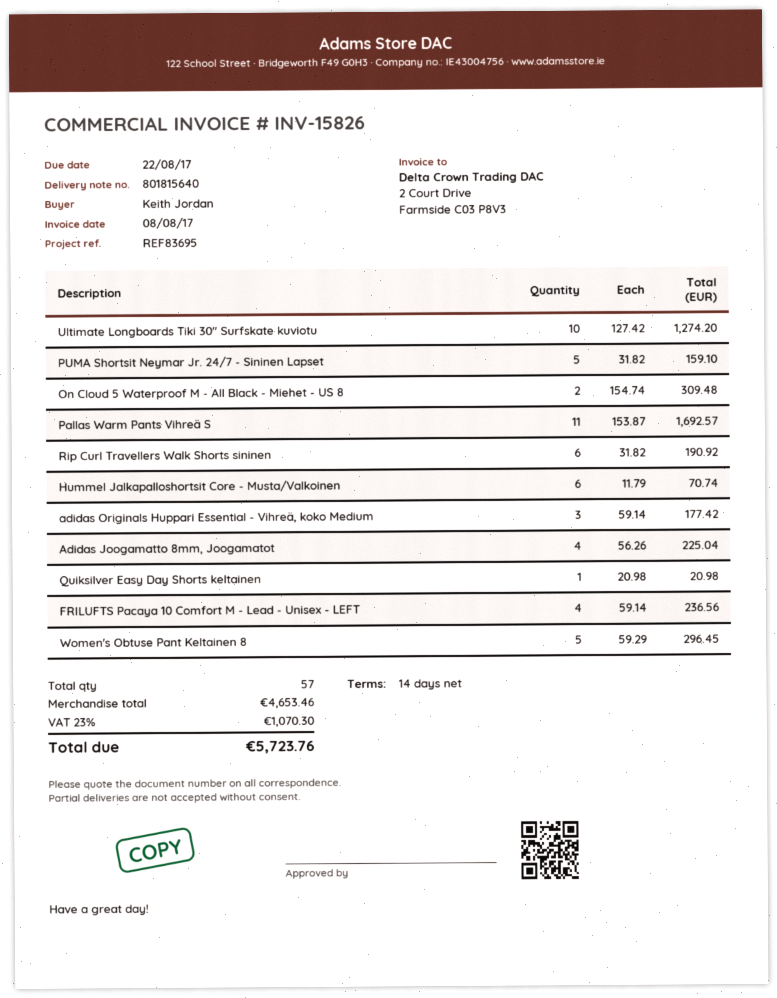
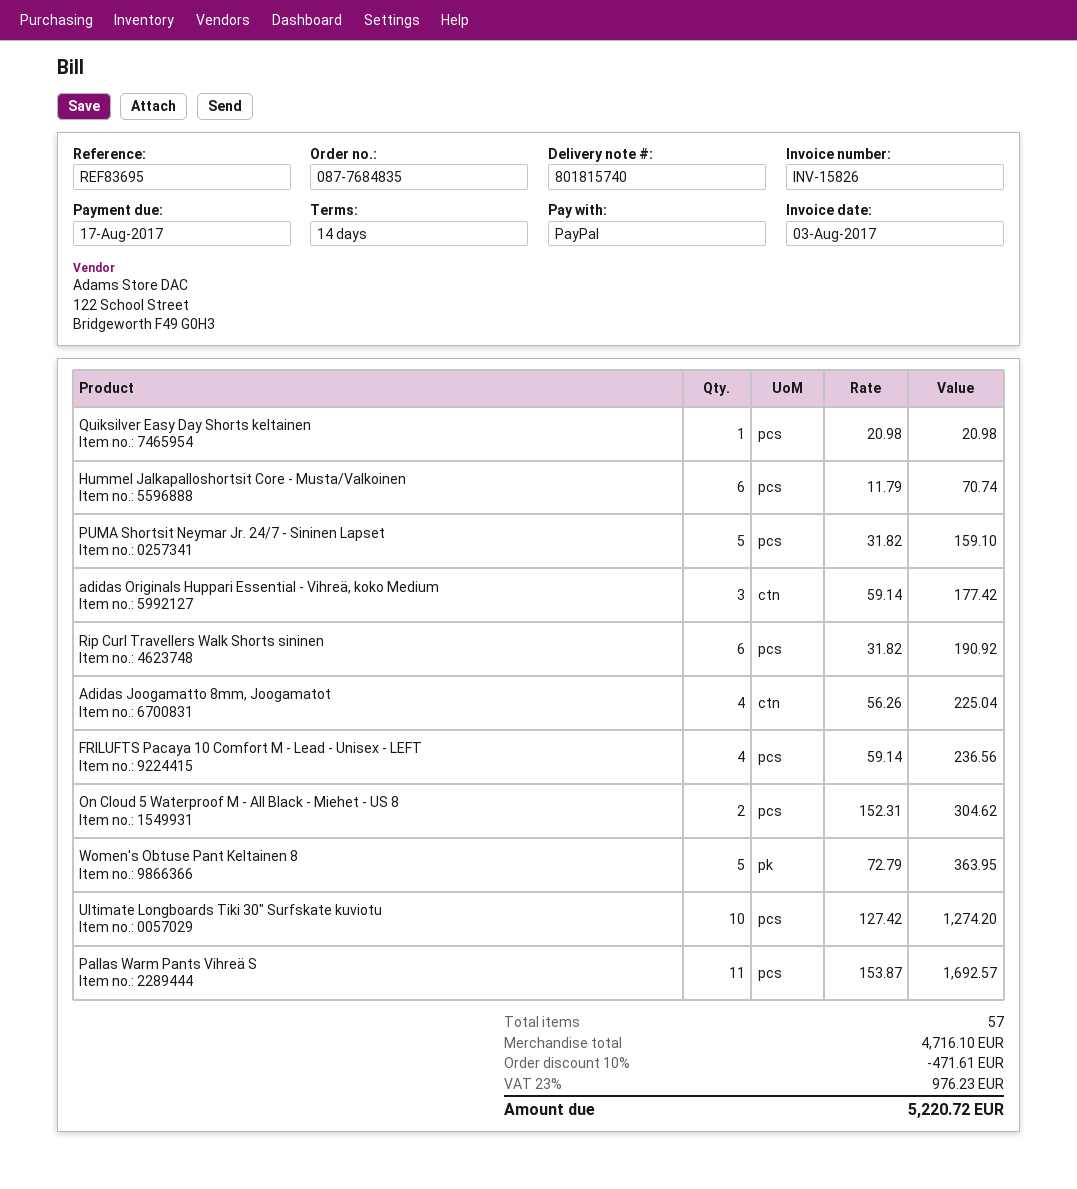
delivery note number: 801815640 -> 801815740
invoice date: 2017-08-08 -> 2017-08-03
due date: 2017-08-22 -> 2017-08-17
On Cloud 5 Waterproof M - All Black - Miehet - US 8: 2 x 154.74 = 309.48 -> 2 x 152.31 = 304.62
Women's Obtuse Pant Keltainen 8: 5 x 59.29 = 296.45 -> 5 x 72.79 = 363.95
subtotal: 4653.46 -> 4716.10
discount: none -> 10% = 471.61
tax: 23% = 1070.30 -> 23% = 976.23
total: 5723.76 -> 5220.72

